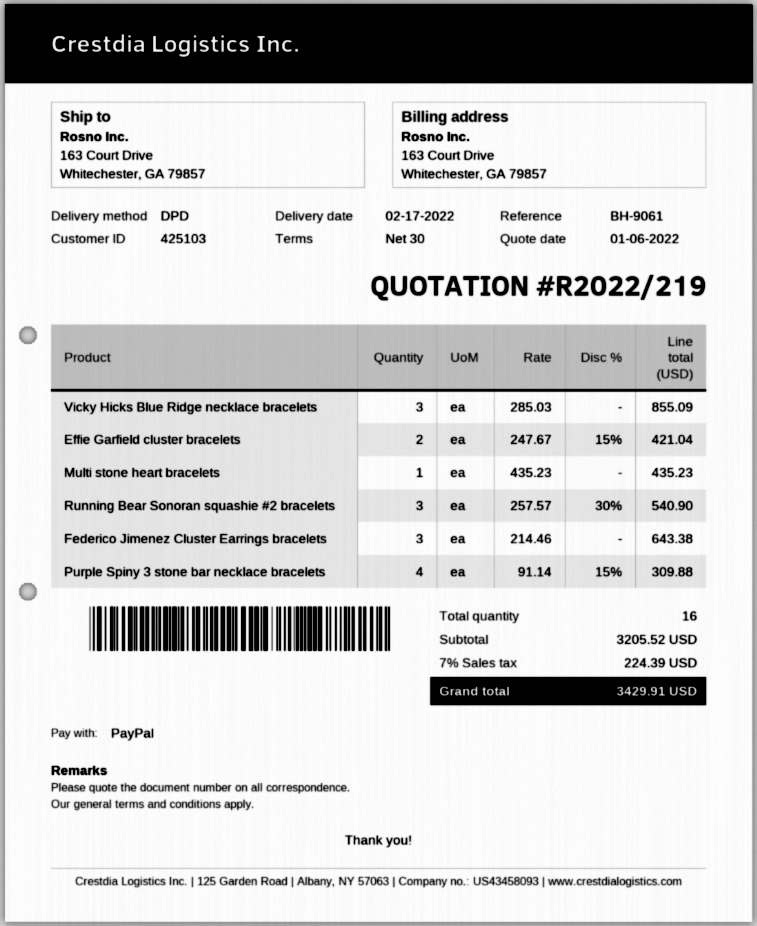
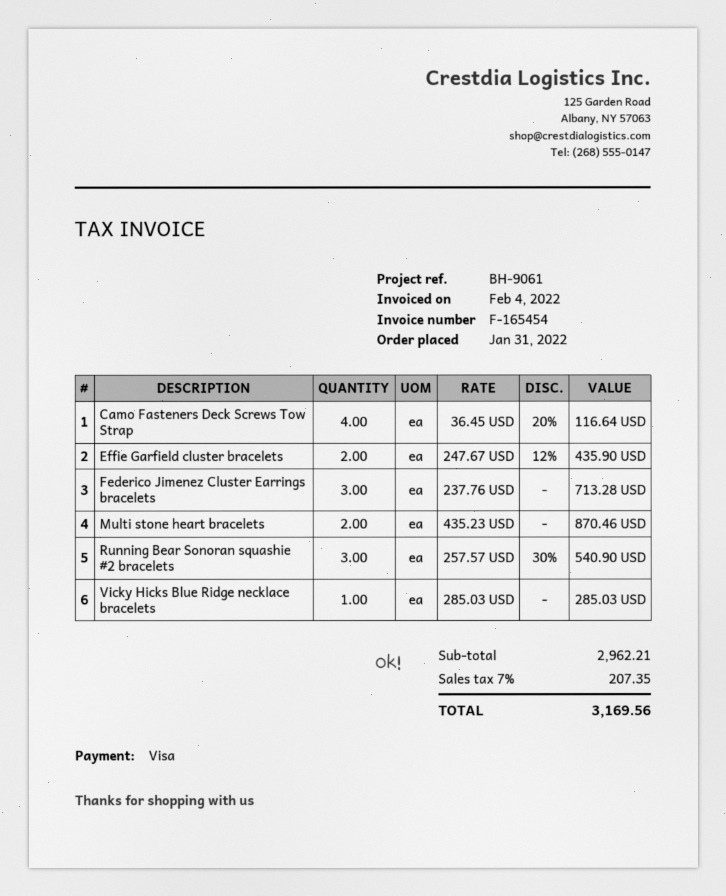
payment method: PayPal -> Visa
Vicky Hicks Blue Ridge necklace bracelets: 3 x 285.03 = 855.09 -> 1 x 285.03 = 285.03
Effie Garfield cluster bracelets: 2 x 247.67 - 15% = 421.04 -> 2 x 247.67 - 12% = 435.90
Multi stone heart bracelets: 1 x 435.23 = 435.23 -> 2 x 435.23 = 870.46
Federico Jimenez Cluster Earrings bracelets: 3 x 214.46 = 643.38 -> 3 x 237.76 = 713.28
Purple Spiny 3 stone bar necklace bracelets: 4 x 91.14 - 15% = 309.88 -> none
Camo Fasteners Deck Screws Tow Strap: none -> 4 x 36.45 - 20% = 116.64
subtotal: 3205.52 -> 2962.21
tax: 7% = 224.39 -> 7% = 207.35
total: 3429.91 -> 3169.56

